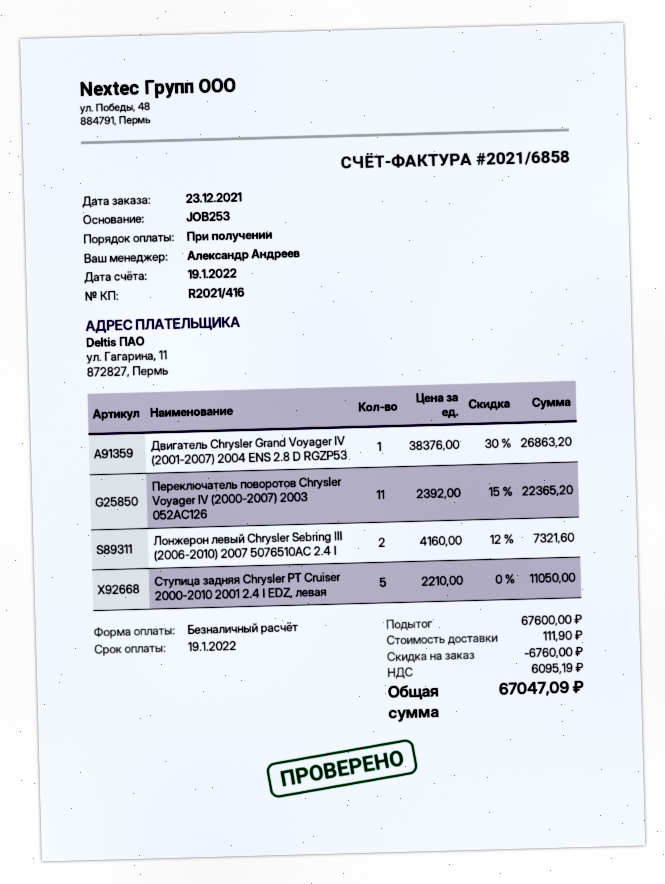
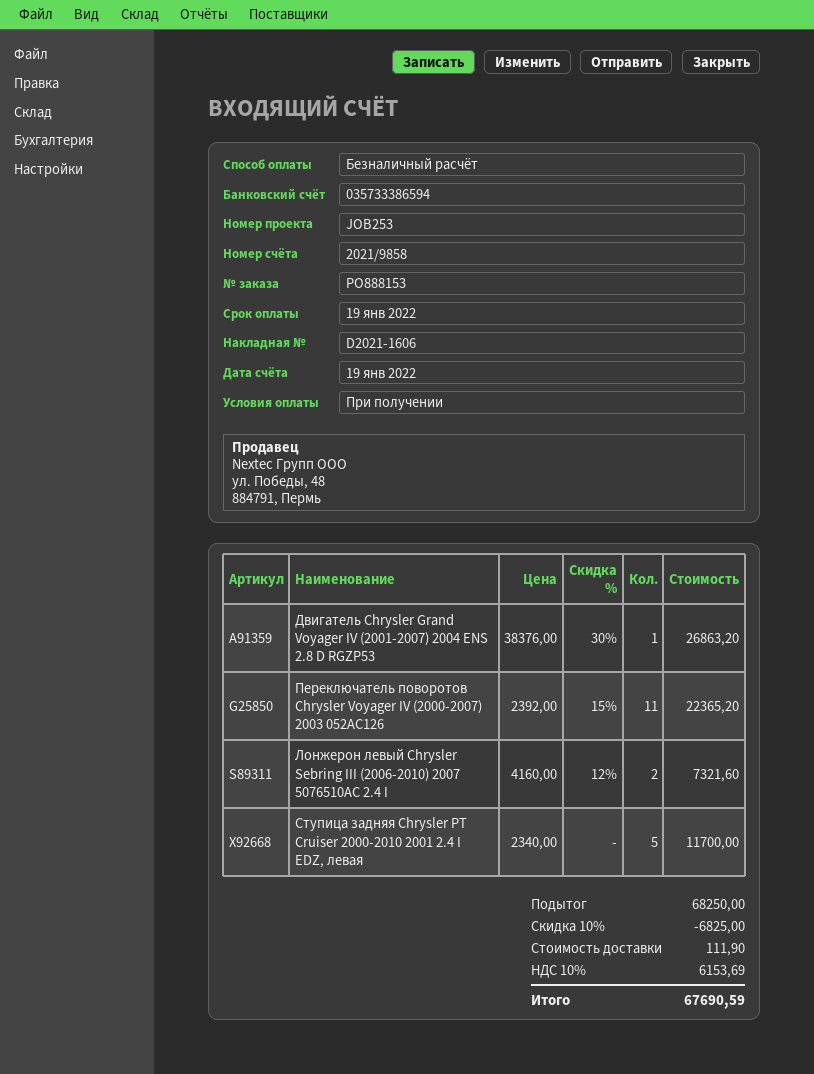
invoice number: 2021/6858 -> 2021/9858
Ступица задняя Chrysler PT Cruiser 2000-2010 2001 2.4 I EDZ, левая: 5 x 2210.00 = 11050.00 -> 5 x 2340.00 = 11700.00
subtotal: 67600.00 -> 68250.00
discount: 6760.00 -> 6825.00
tax: 6095.19 -> 6153.69
total: 67047.09 -> 67690.59

